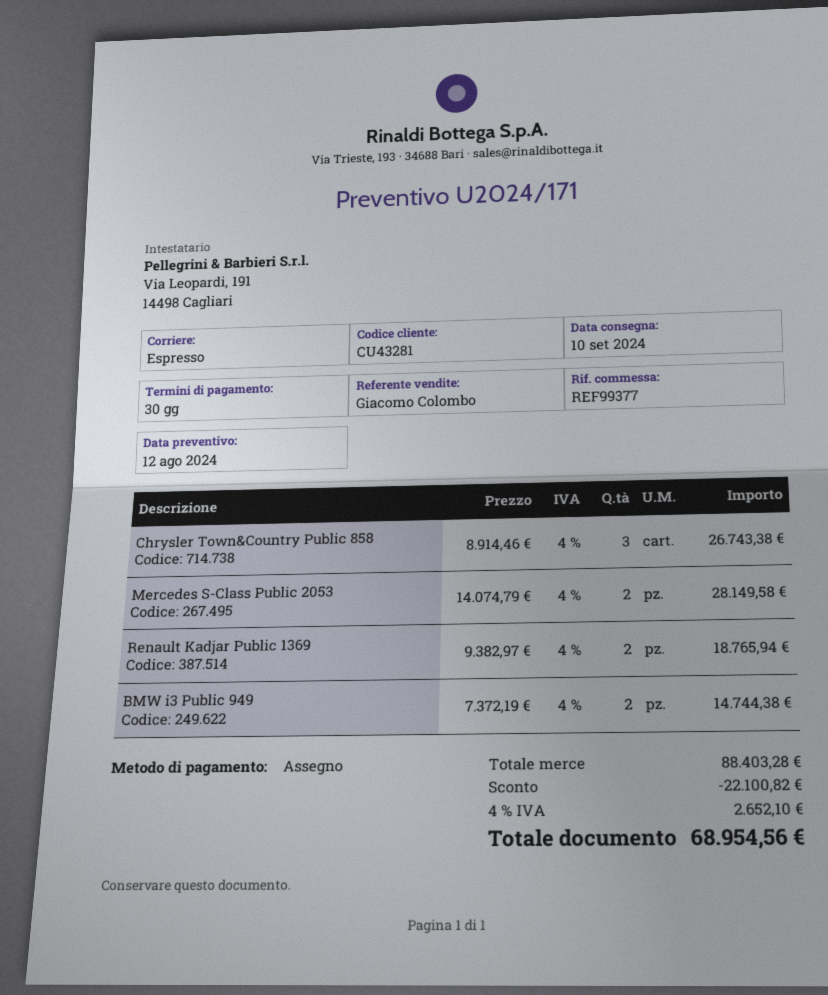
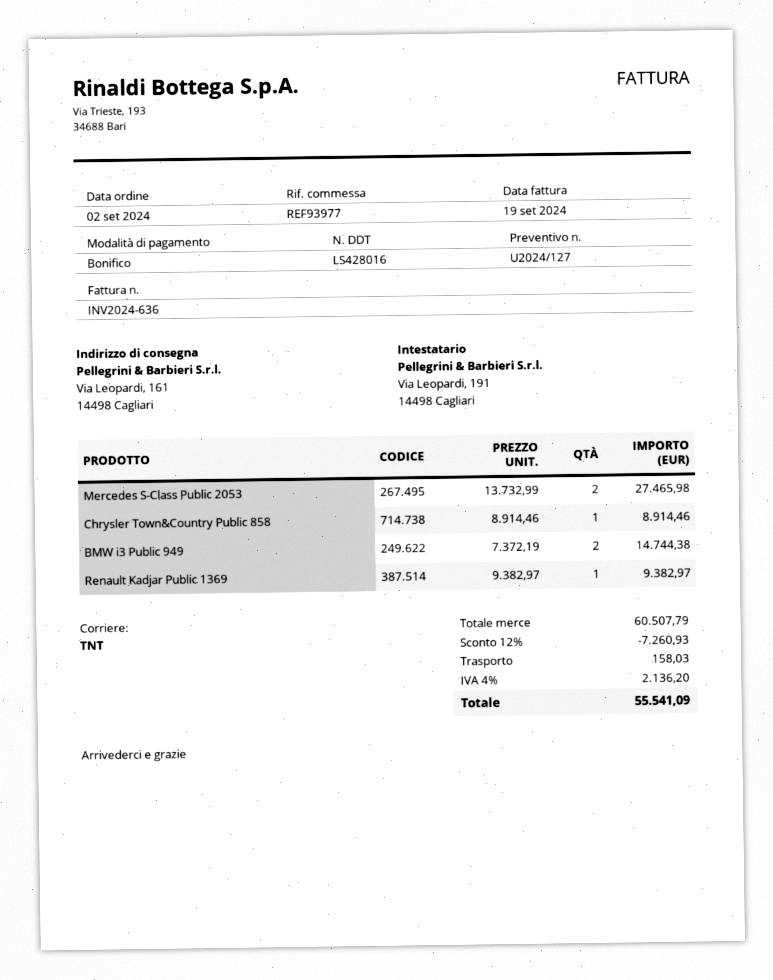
quote number: U2024/171 -> U2024/127
reference: REF99377 -> REF93977
payment method: cheque -> bank transfer
shipping method: express -> TNT
Chrysler Town&Country Public 858: 3 x 8914.46 = 26743.38 -> 1 x 8914.46 = 8914.46
Mercedes S-Class Public 2053: 2 x 14074.79 = 28149.58 -> 2 x 13732.99 = 27465.98
Renault Kadjar Public 1369: 2 x 9382.97 = 18765.94 -> 1 x 9382.97 = 9382.97
subtotal: 88403.28 -> 60507.79
discount: 22100.82 -> 7260.93
shipping: none -> 158.03
tax: 4% = 2652.10 -> 4% = 2136.20
total: 68954.56 -> 55541.09

